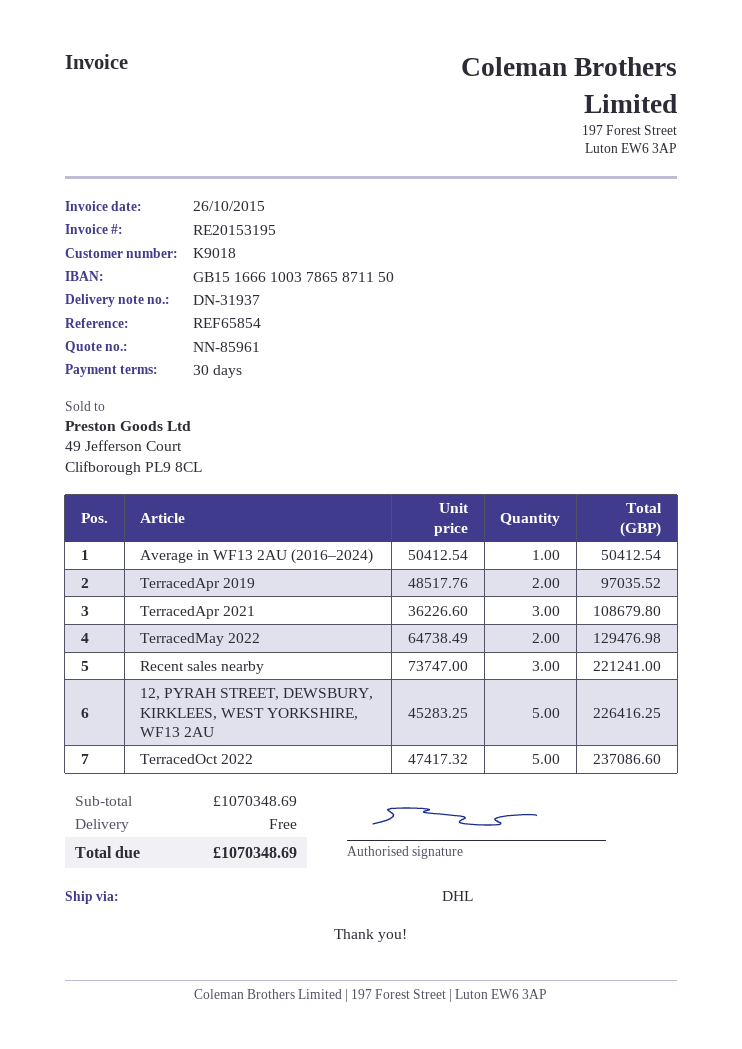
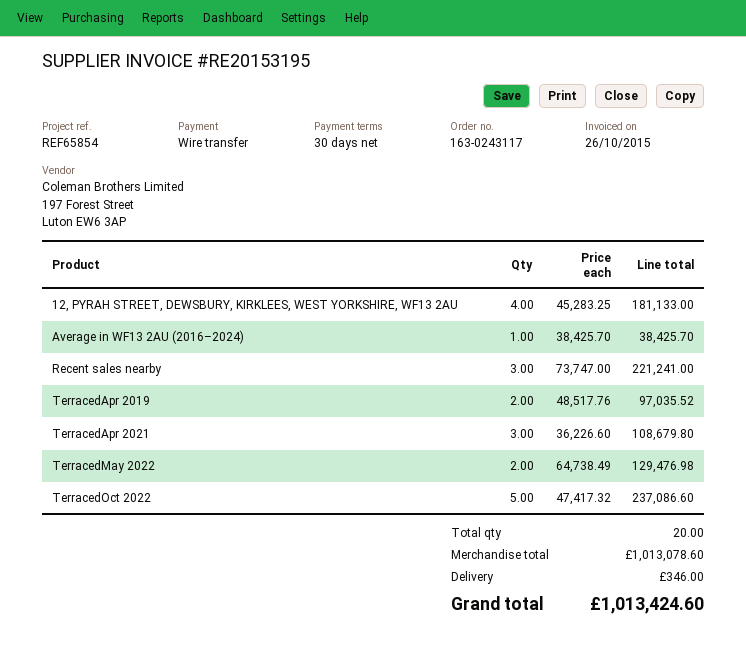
Average in WF13 2AU (2016–2024): 1 x 50412.54 = 50412.54 -> 1 x 38425.70 = 38425.70
12, PYRAH STREET, DEWSBURY, KIRKLEES, WEST YORKSHIRE, WF13 2AU: 5 x 45283.25 = 226416.25 -> 4 x 45283.25 = 181133.00
subtotal: 1070348.69 -> 1013078.60
shipping: 0.00 -> 346.00
total: 1070348.69 -> 1013424.60

